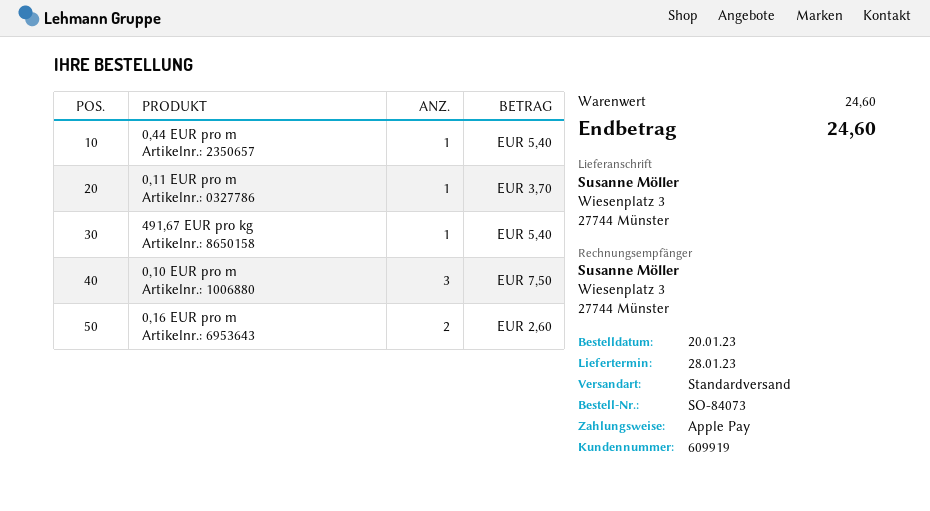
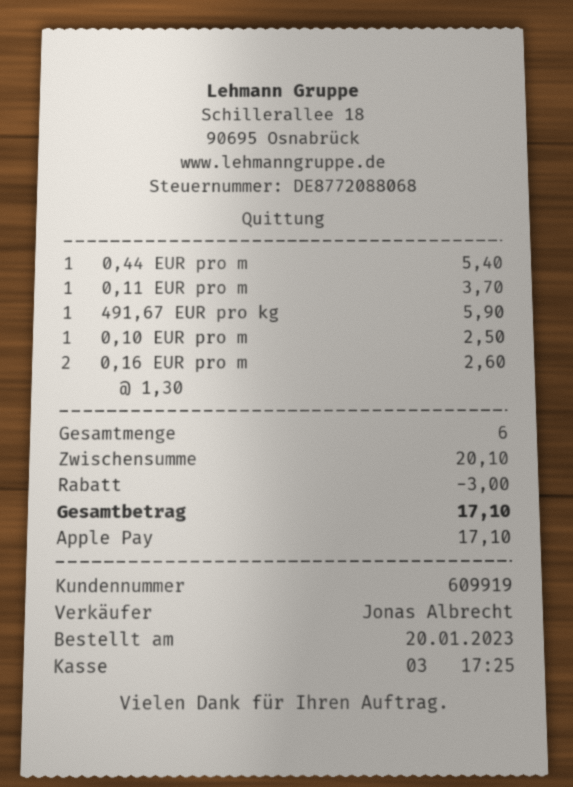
491,67 EUR pro kg: 1 for 5.40 -> 1 for 5.90
0,10 EUR pro m: 3 for 7.50 -> 1 for 2.50
subtotal: 24.60 -> 20.10
discount: none -> 3.00
total: 24.60 -> 17.10

